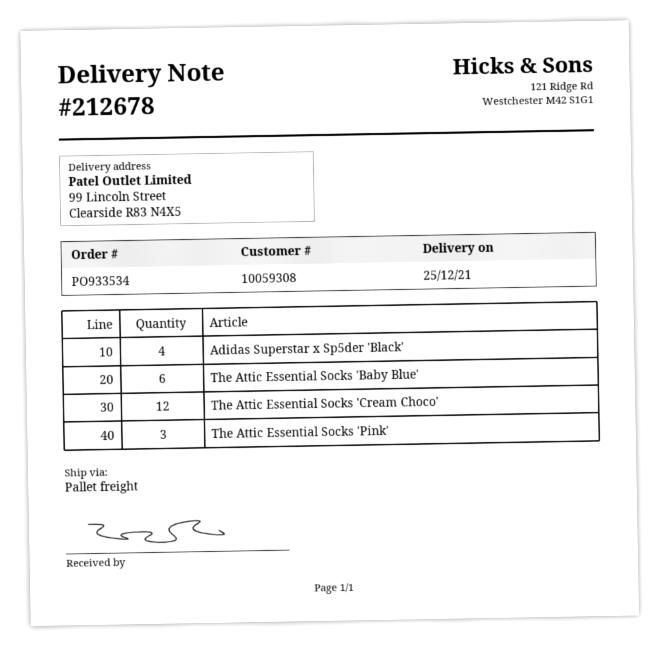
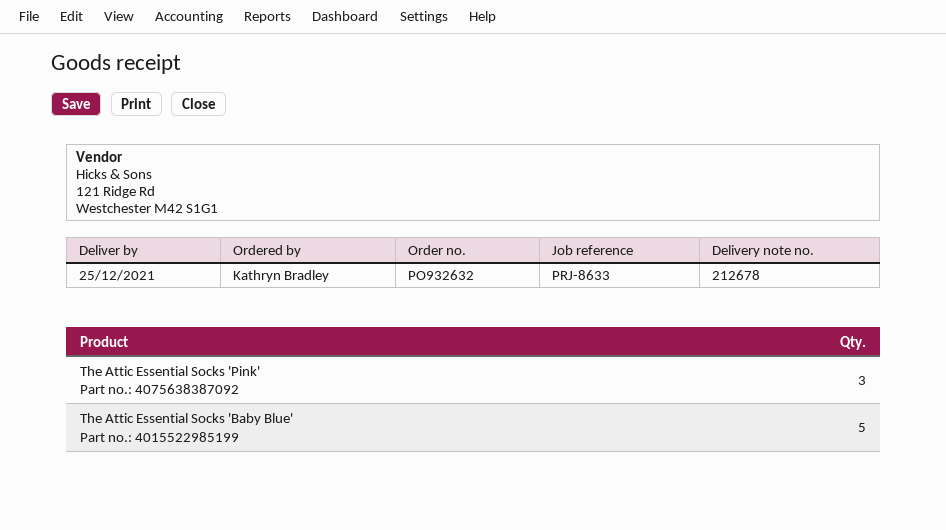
order number: PO933534 -> PO932632
Adidas Superstar x Sp5der 'Black': 4 -> none
The Attic Essential Socks 'Baby Blue': 6 -> 5
The Attic Essential Socks 'Cream Choco': 12 -> none

